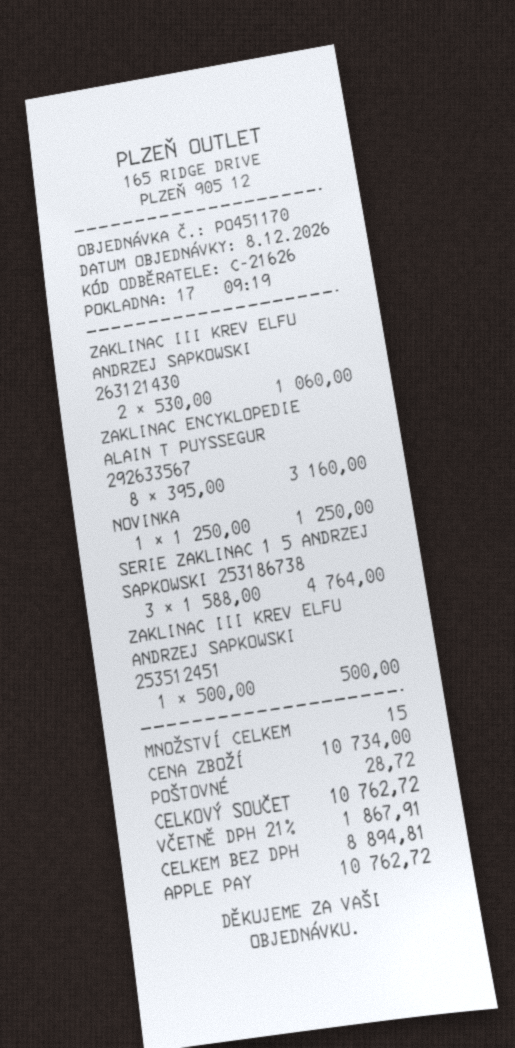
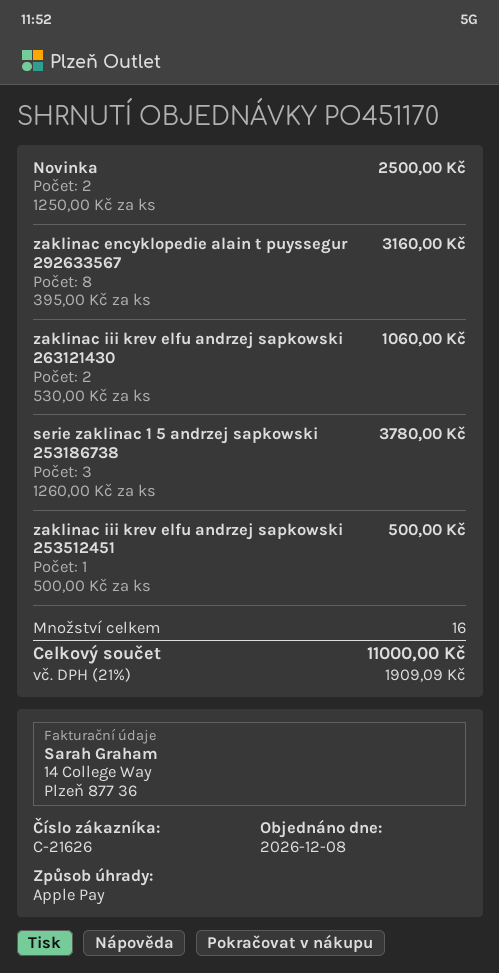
NOVINKA: 1 x 1250.00 = 1250.00 -> 2 x 1250.00 = 2500.00
SERIE ZAKLINAC 1 5 ANDRZEJ SAPKOWSKI 253186738: 3 x 1588.00 = 4764.00 -> 3 x 1260.00 = 3780.00
total quantity: 15 -> 16
shipping: 28.72 -> none
tax: 21% = 1867.91 -> 21% = 1909.09
total: 10762.72 -> 11000.00

